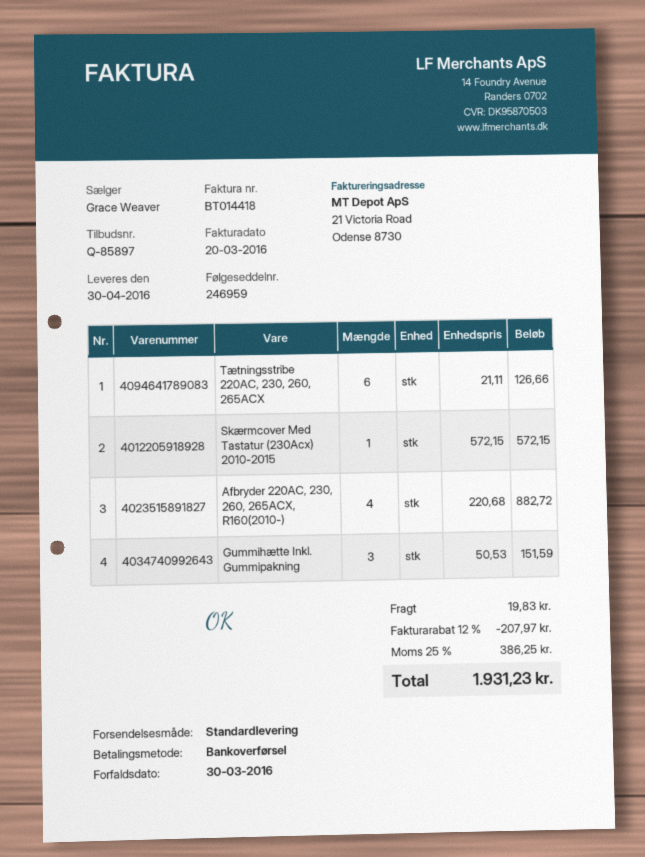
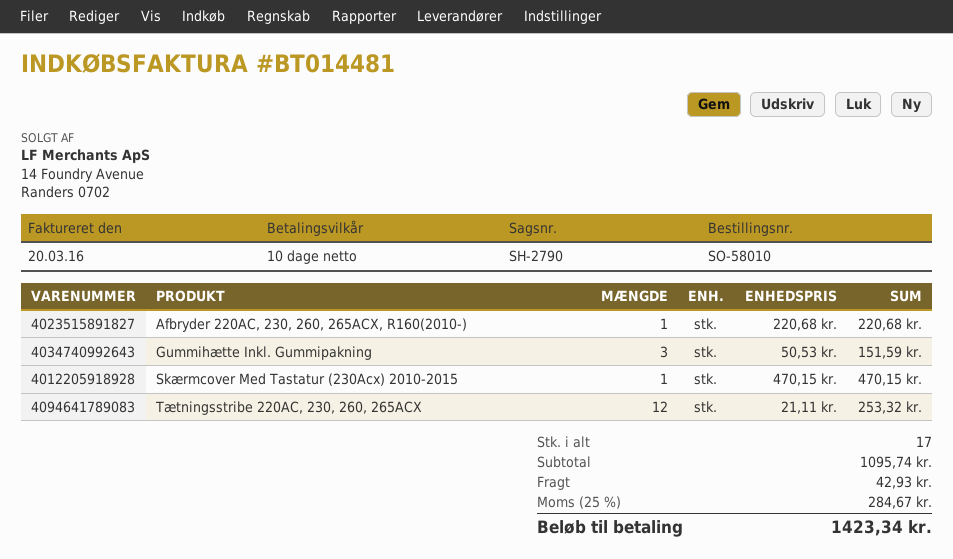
invoice number: BT014418 -> BT014481
Tætningsstribe 220AC, 230, 260, 265ACX: 6 x 21.11 = 126.66 -> 12 x 21.11 = 253.32
Skærmcover Med Tastatur (230Acx) 2010-2015: 1 x 572.15 = 572.15 -> 1 x 470.15 = 470.15
Afbryder 220AC, 230, 260, 265ACX, R160(2010-): 4 x 220.68 = 882.72 -> 1 x 220.68 = 220.68
discount: 12% = 207.97 -> none
shipping: 19.83 -> 42.93
tax: 25% = 386.25 -> 25% = 284.67
total: 1931.23 -> 1423.34

